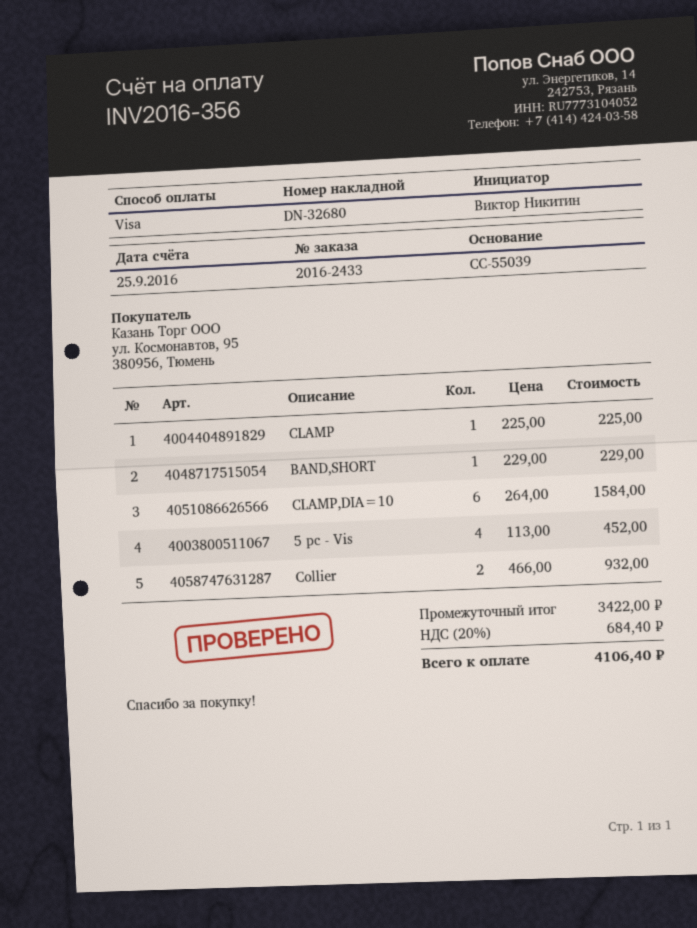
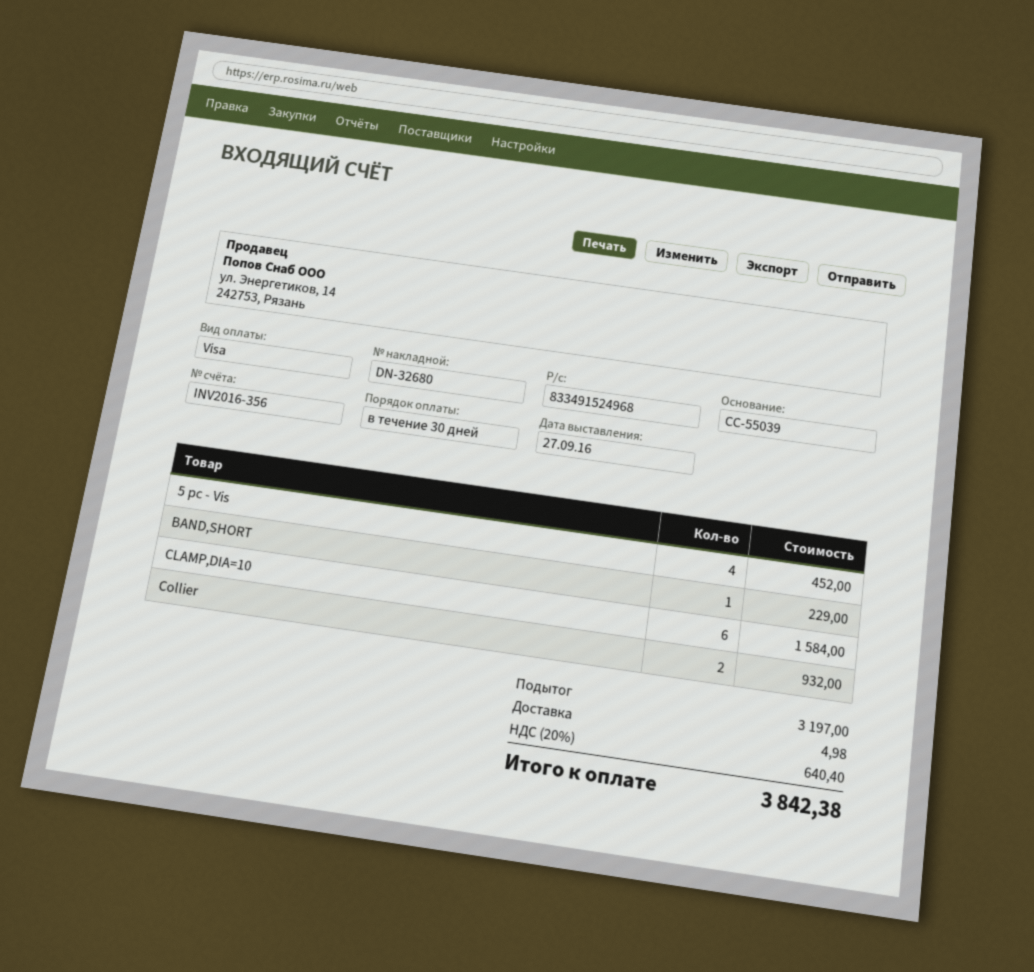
invoice date: 2016-09-25 -> 2016-09-27
CLAMP: 1 for 225.00 -> none
subtotal: 3422.00 -> 3197.00
shipping: none -> 4.98
tax: 20% = 684.40 -> 20% = 640.40
total: 4106.40 -> 3842.38

